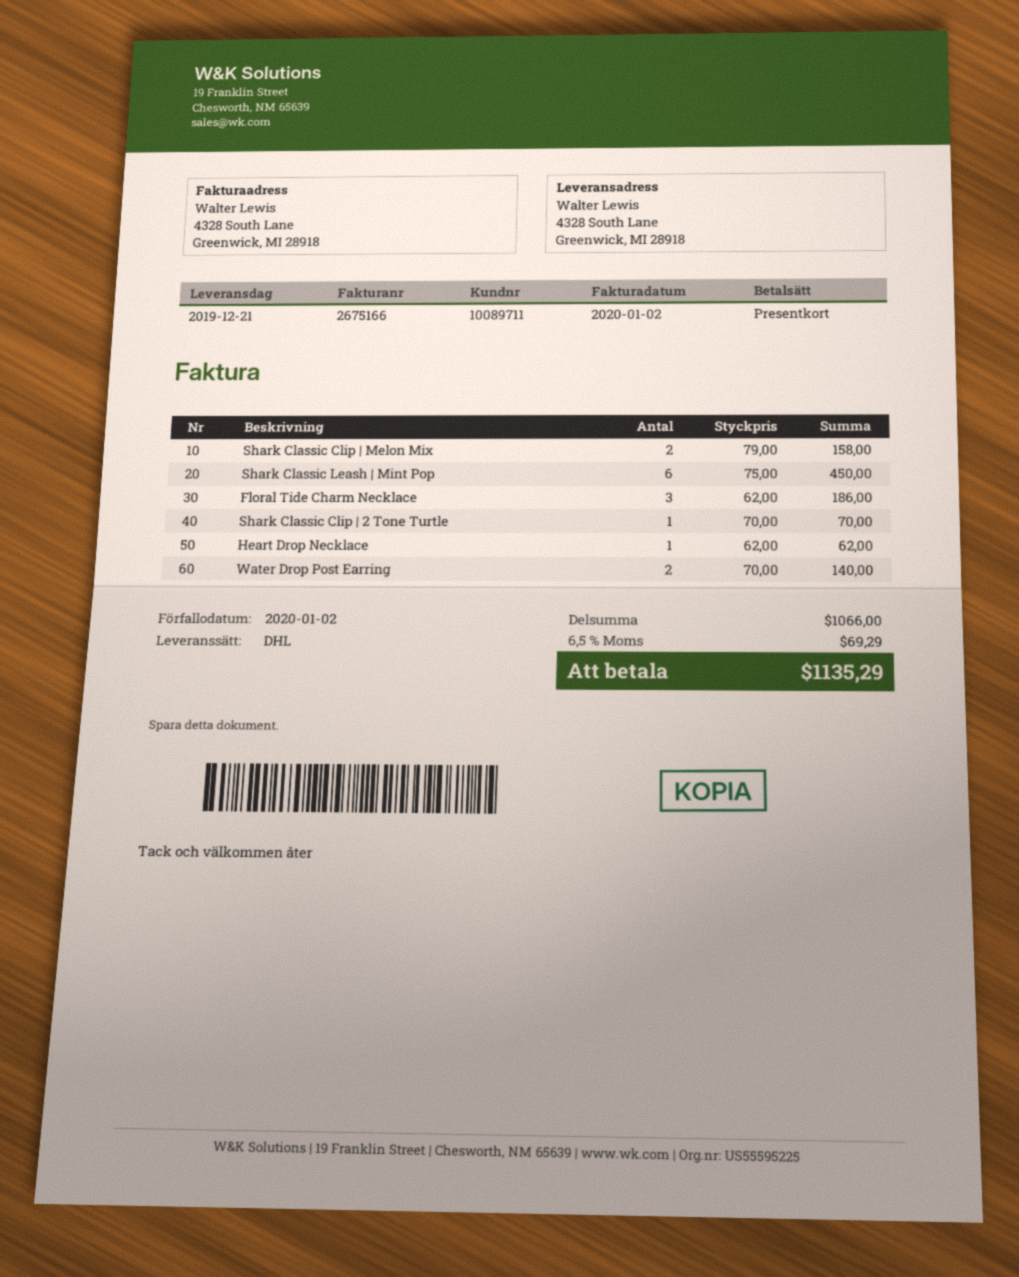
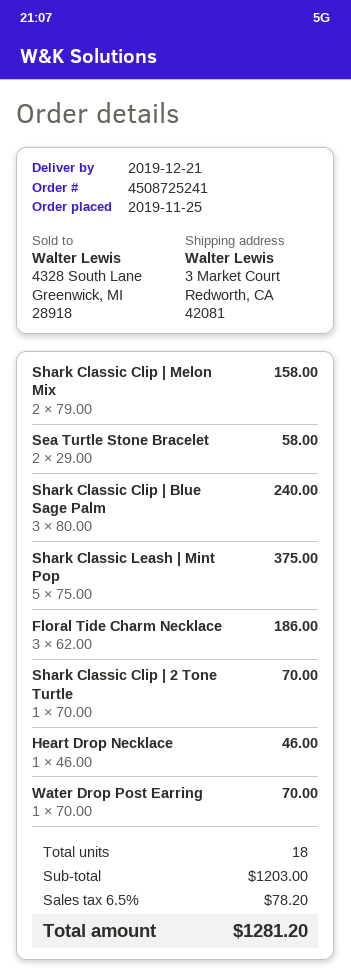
ship to: 4328 South Lane, Greenwick, MI 28918 -> 3 Market Court, Redworth, CA 42081
Shark Classic Leash | Mint Pop: 6 x 75.00 = 450.00 -> 5 x 75.00 = 375.00
Heart Drop Necklace: 1 x 62.00 = 62.00 -> 1 x 46.00 = 46.00
Water Drop Post Earring: 2 x 70.00 = 140.00 -> 1 x 70.00 = 70.00
Sea Turtle Stone Bracelet: none -> 2 x 29.00 = 58.00
Shark Classic Clip | Blue Sage Palm: none -> 3 x 80.00 = 240.00
subtotal: 1066.00 -> 1203.00
tax: 6.5% = 69.29 -> 6.5% = 78.20
total: 1135.29 -> 1281.20

